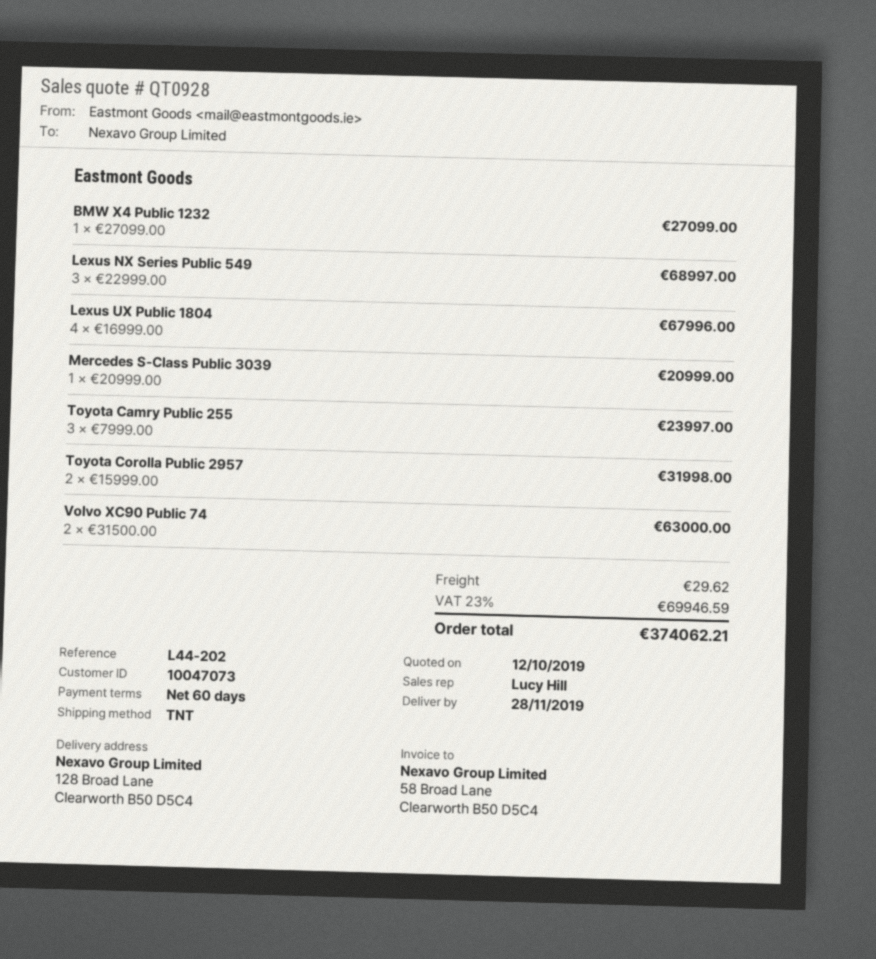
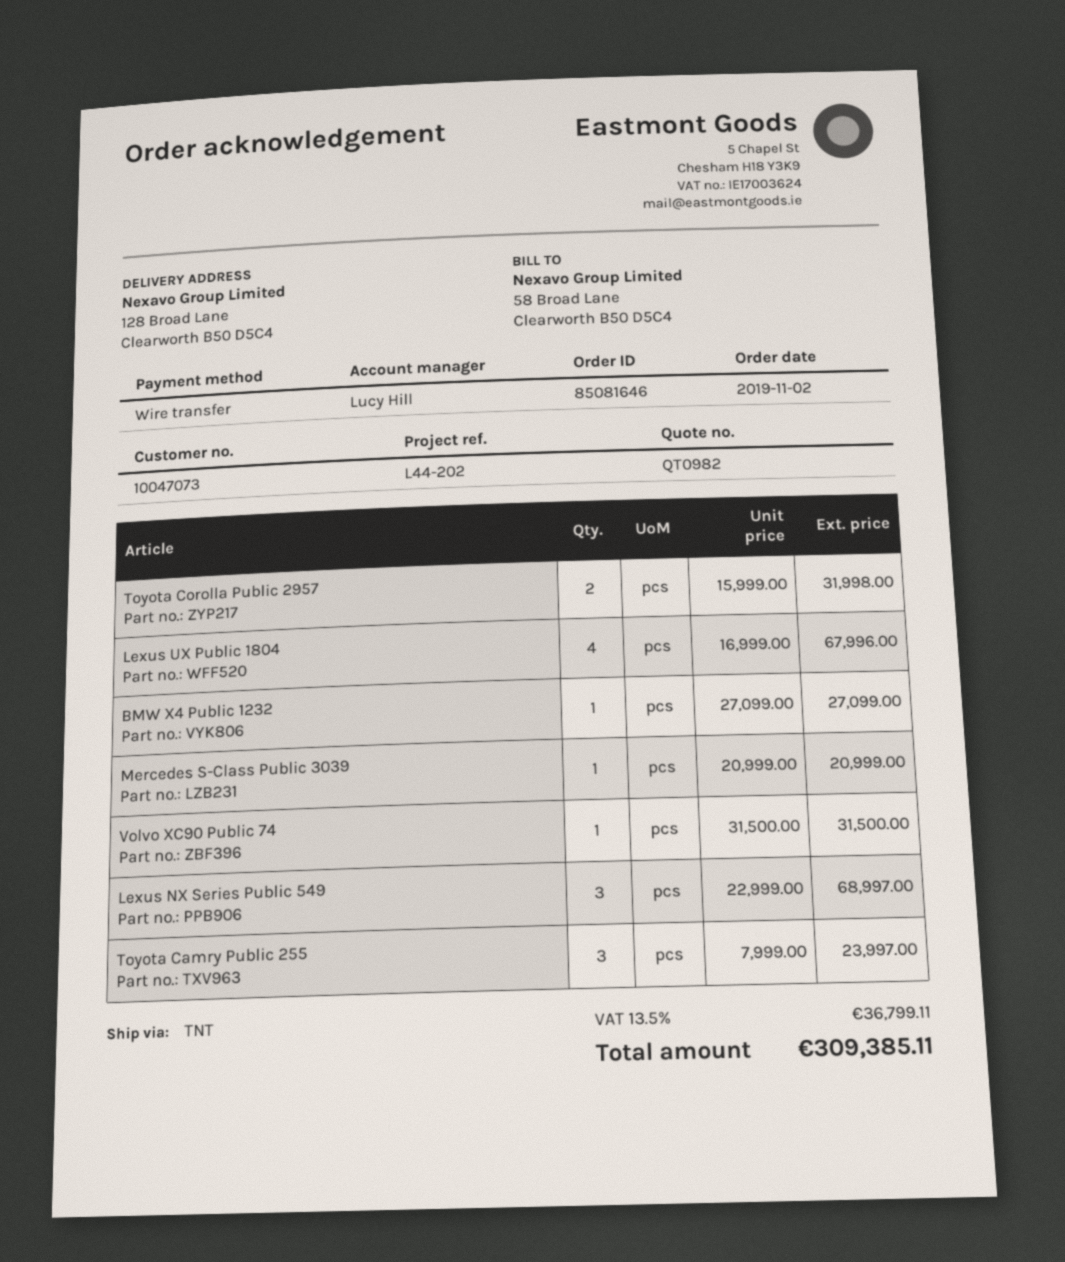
quote number: QT0928 -> QT0982
Volvo XC90 Public 74: 2 x 31500.00 = 63000.00 -> 1 x 31500.00 = 31500.00
shipping: 29.62 -> none
tax: 23% = 69946.59 -> 13.5% = 36799.11
total: 374062.21 -> 309385.11

